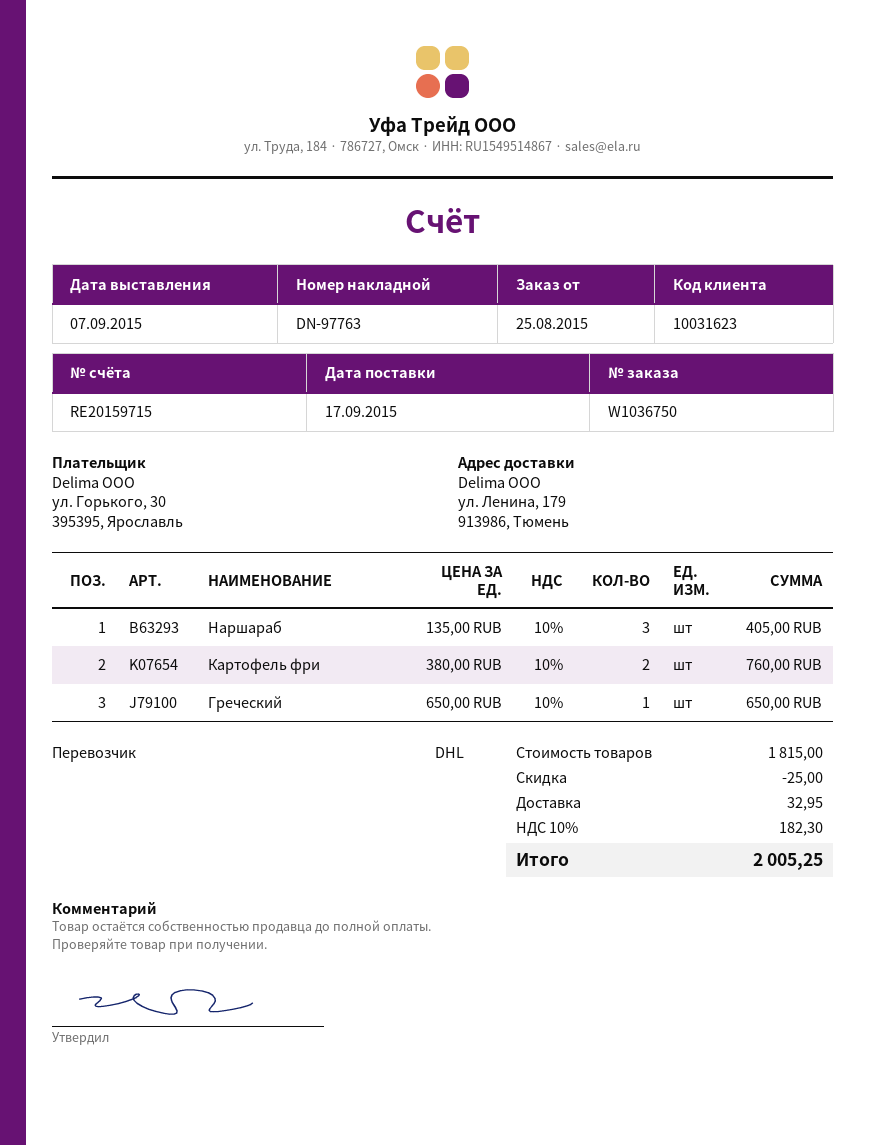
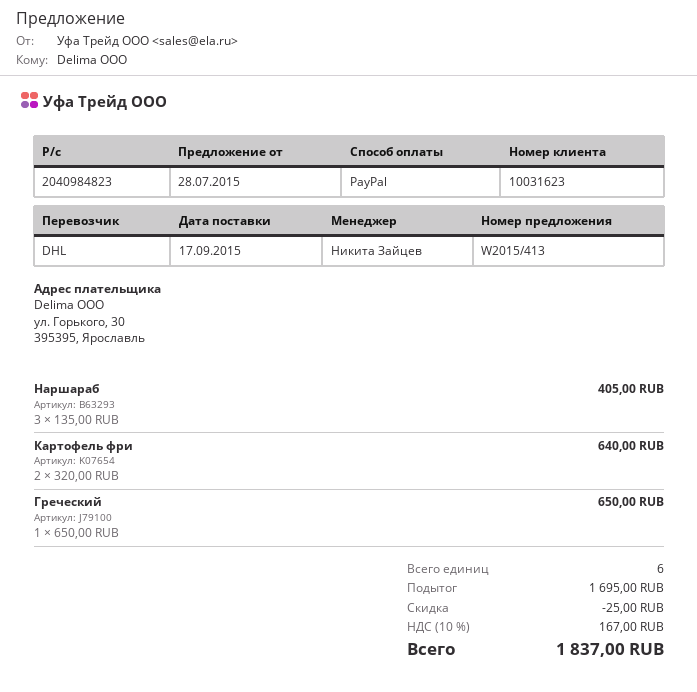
Картофель фри: 2 x 380.00 = 760.00 -> 2 x 320.00 = 640.00
subtotal: 1815.00 -> 1695.00
shipping: 32.95 -> none
tax: 10% = 182.30 -> 10% = 167.00
total: 2005.25 -> 1837.00

